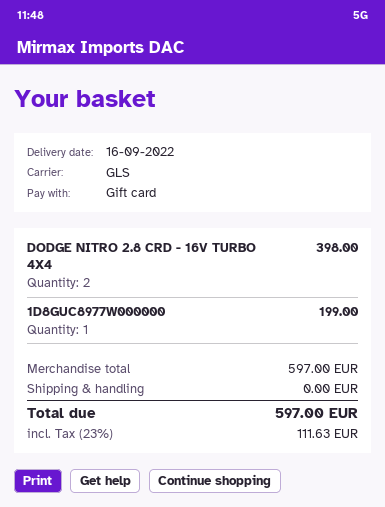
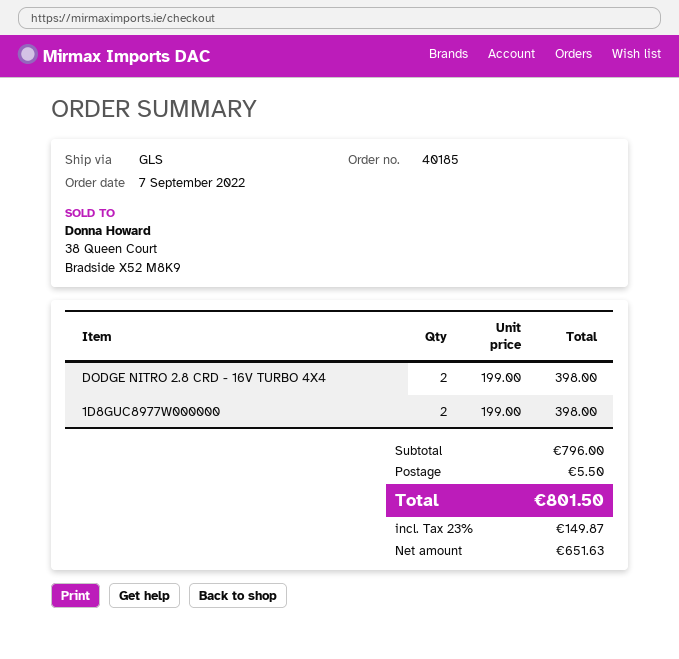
1D8GUC8977W000000: 1 for 199.00 -> 2 for 398.00
subtotal: 597.00 -> 796.00
shipping: 0.00 -> 5.50
tax: 23% = 111.63 -> 23% = 149.87
total: 597.00 -> 801.50

